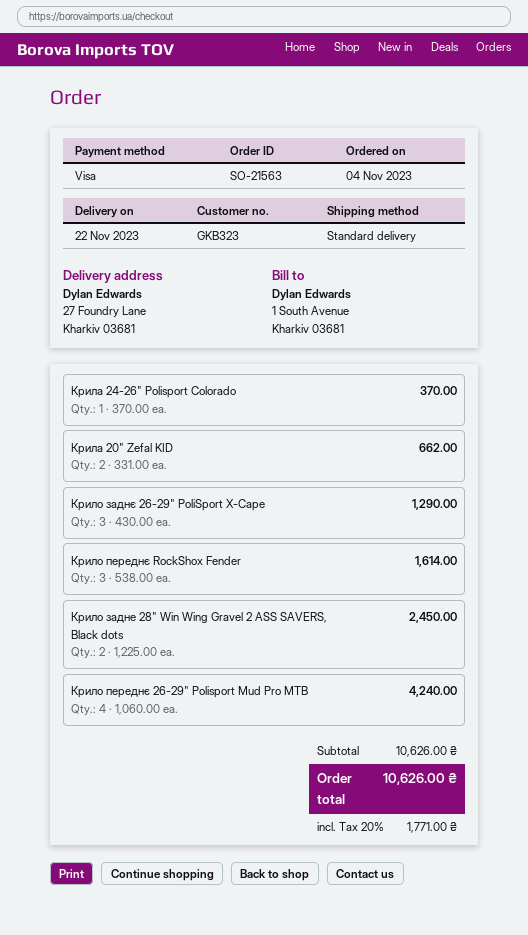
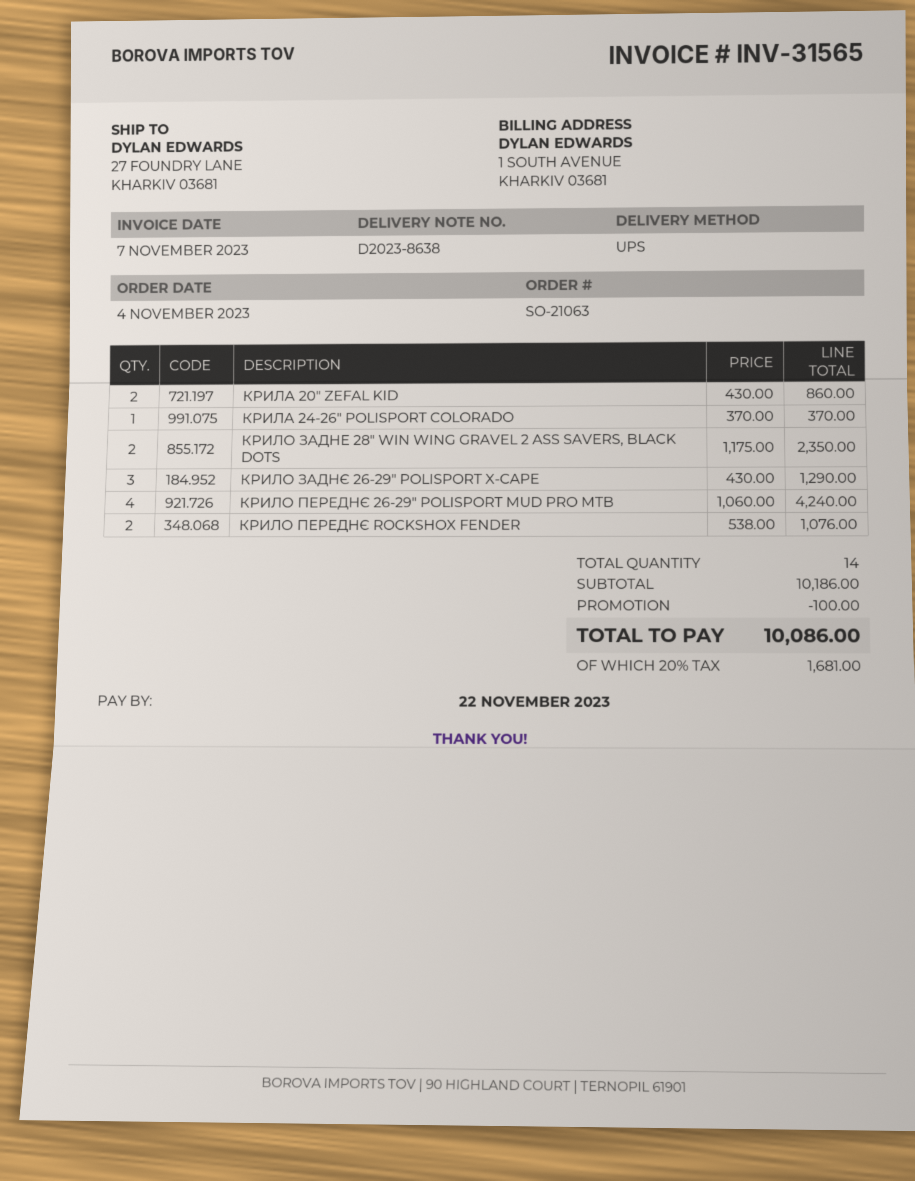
order number: SO-21563 -> SO-21063
shipping method: standard -> UPS
Крила 20" Zefal KID: 2 x 331.00 = 662.00 -> 2 x 430.00 = 860.00
Крило переднє RockShox Fender: 3 x 538.00 = 1614.00 -> 2 x 538.00 = 1076.00
Крило задне 28" Win Wing Gravel 2 ASS SAVERS, Black dots: 2 x 1225.00 = 2450.00 -> 2 x 1175.00 = 2350.00
subtotal: 10626.00 -> 10186.00
discount: none -> 100.00
tax: 20% = 1771.00 -> 20% = 1681.00
total: 10626.00 -> 10086.00

